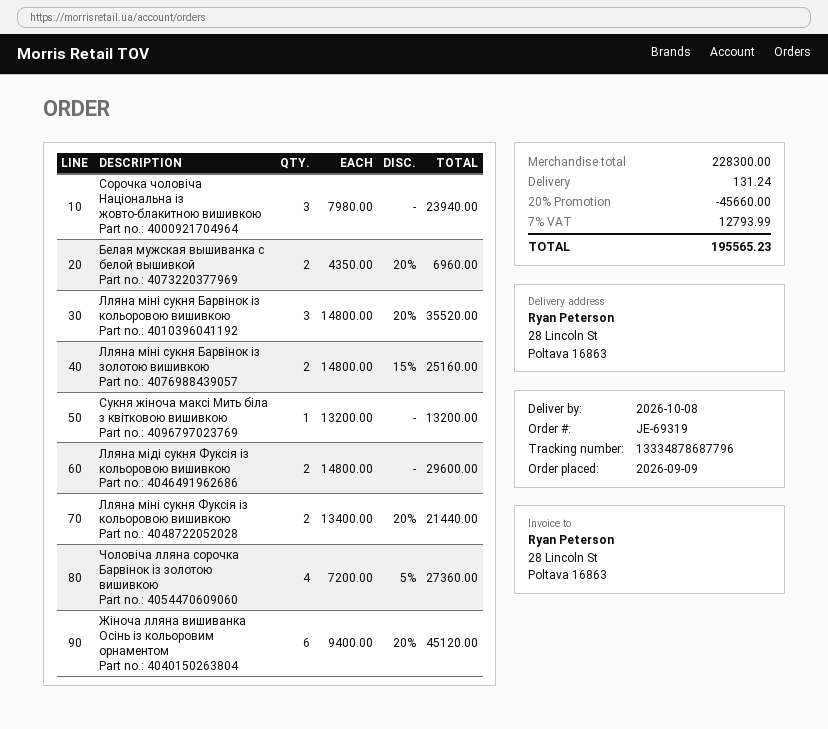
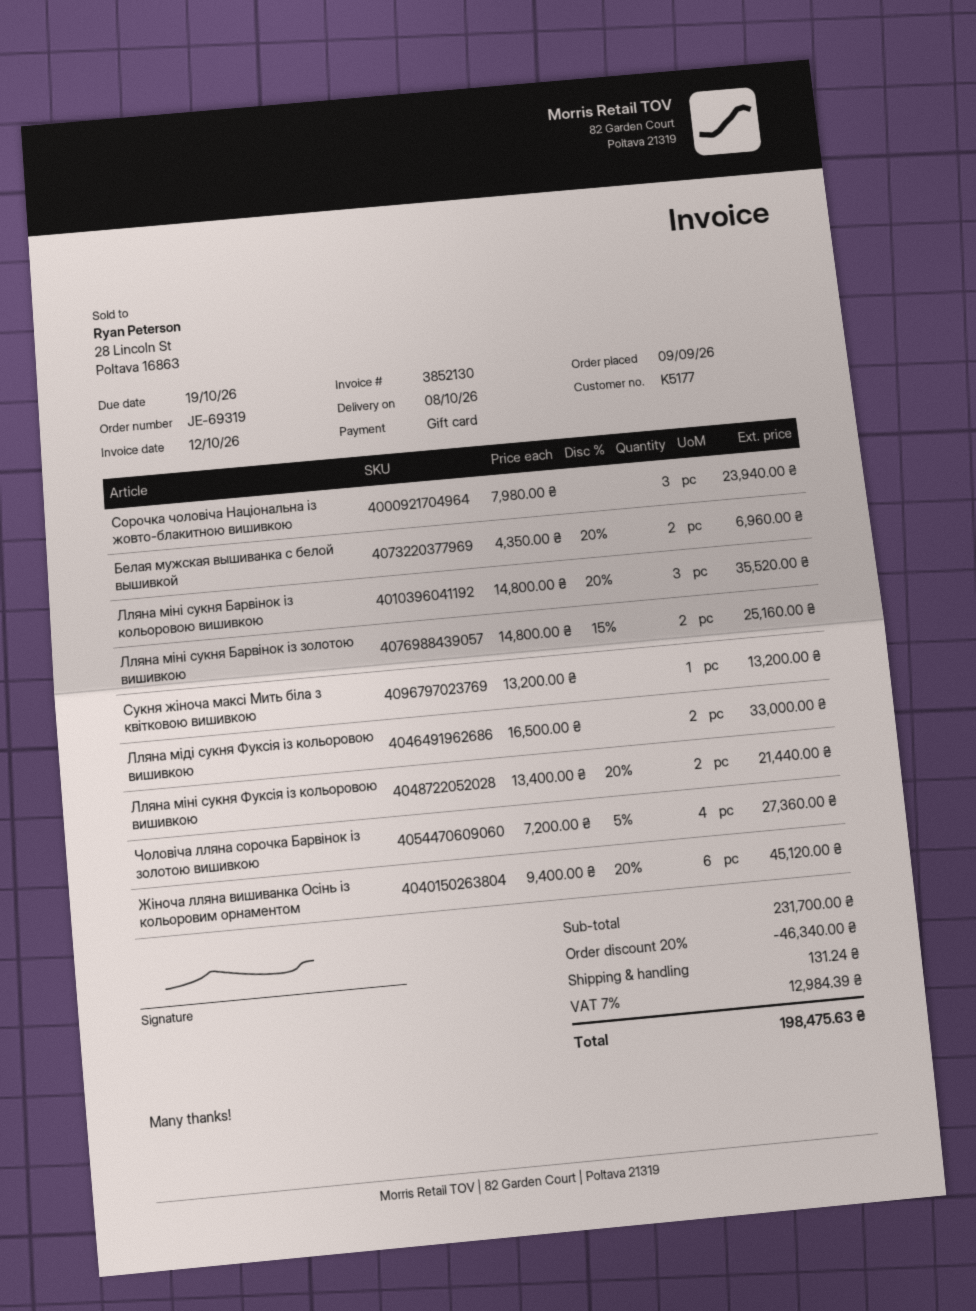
Лляна міді сукня Фуксія із кольоровою вишивкою: 2 x 14800.00 = 29600.00 -> 2 x 16500.00 = 33000.00
subtotal: 228300.00 -> 231700.00
discount: 20% = 45660.00 -> 20% = 46340.00
tax: 7% = 12793.99 -> 7% = 12984.39
total: 195565.23 -> 198475.63

